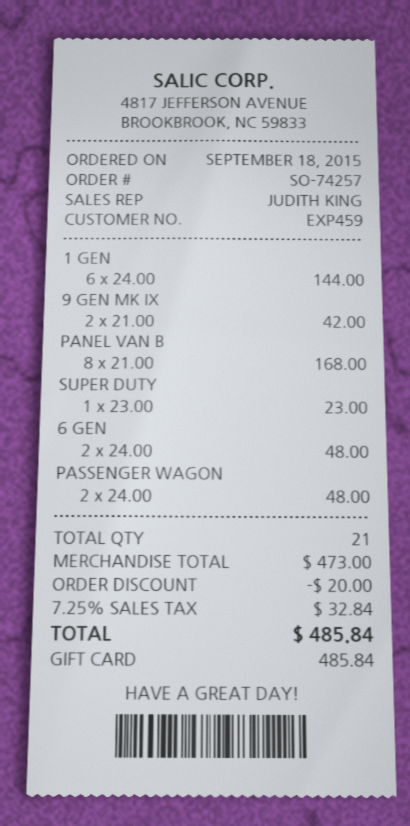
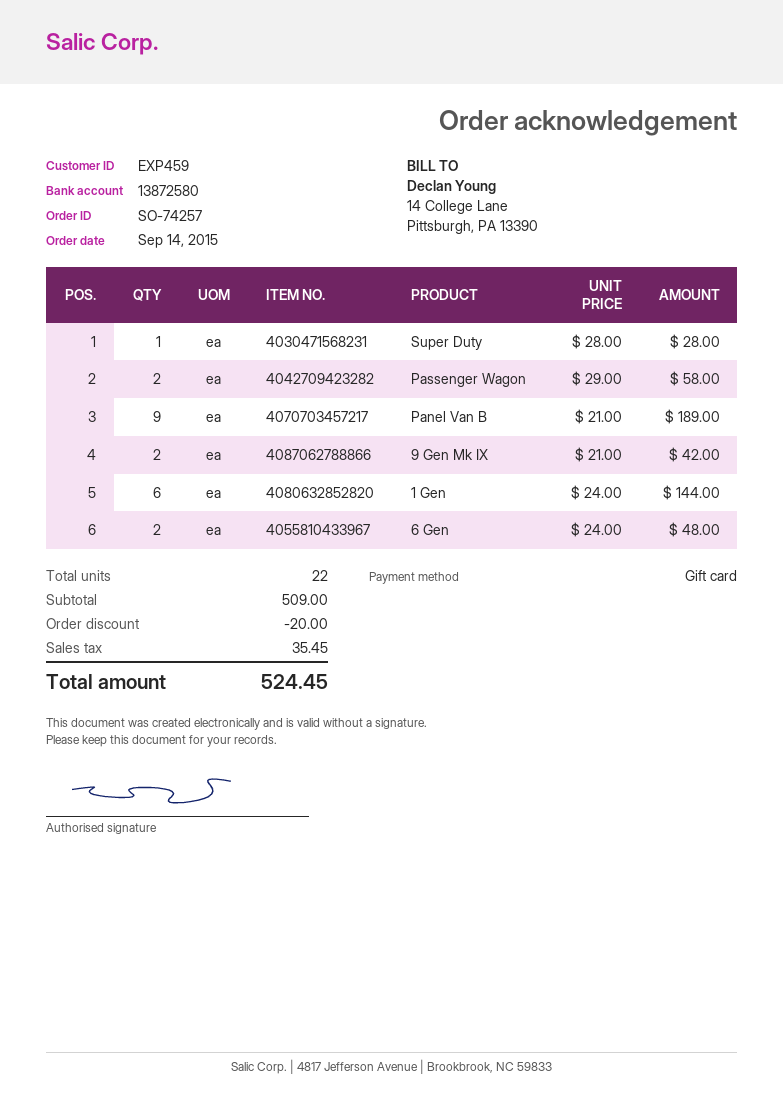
order date: 2015-09-18 -> 2015-09-14
PANEL VAN B: 8 x 21.00 = 168.00 -> 9 x 21.00 = 189.00
SUPER DUTY: 1 x 23.00 = 23.00 -> 1 x 28.00 = 28.00
PASSENGER WAGON: 2 x 24.00 = 48.00 -> 2 x 29.00 = 58.00
total quantity: 21 -> 22
subtotal: 473.00 -> 509.00
tax: 32.84 -> 35.45
total: 485.84 -> 524.45

